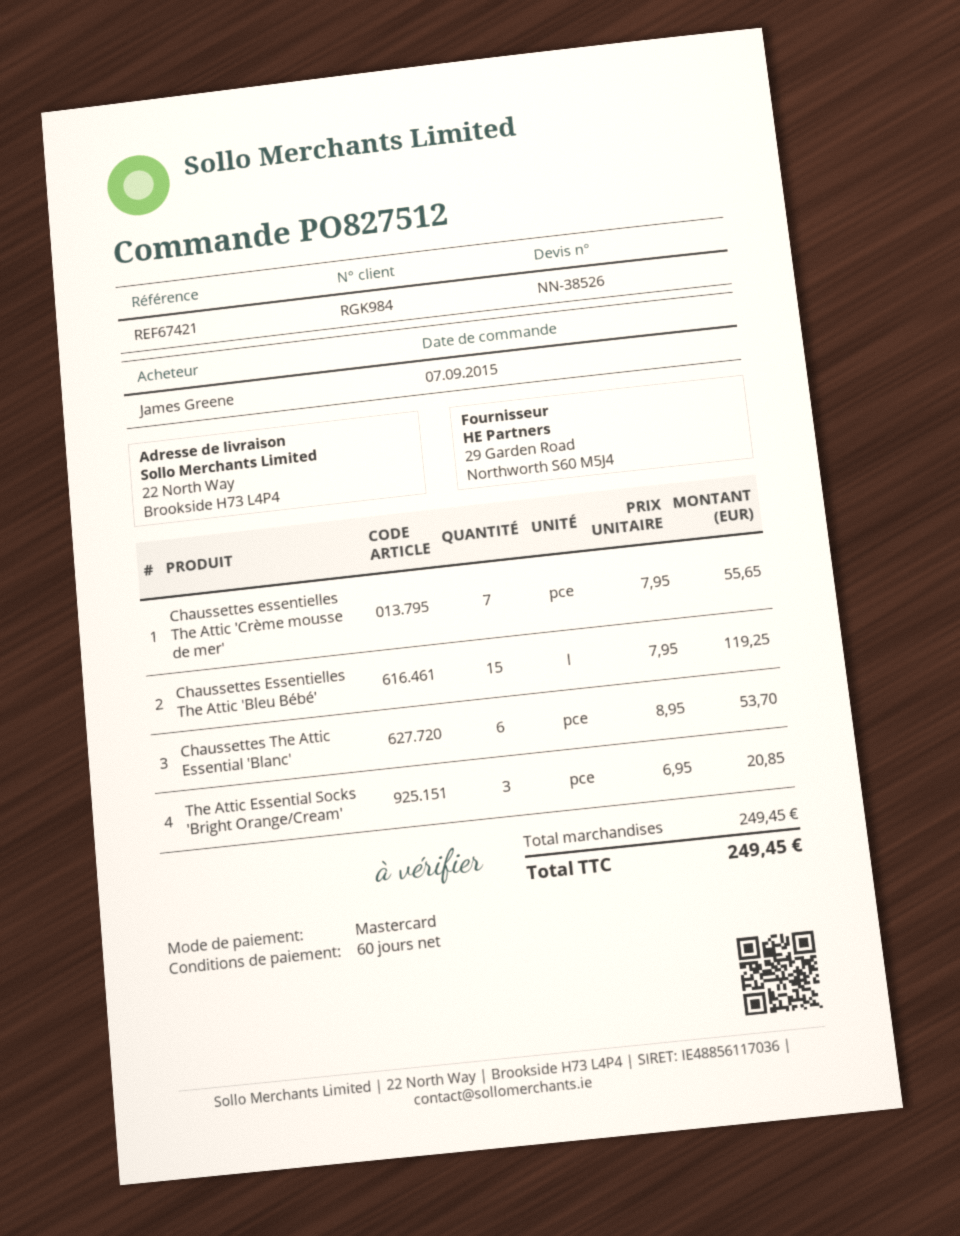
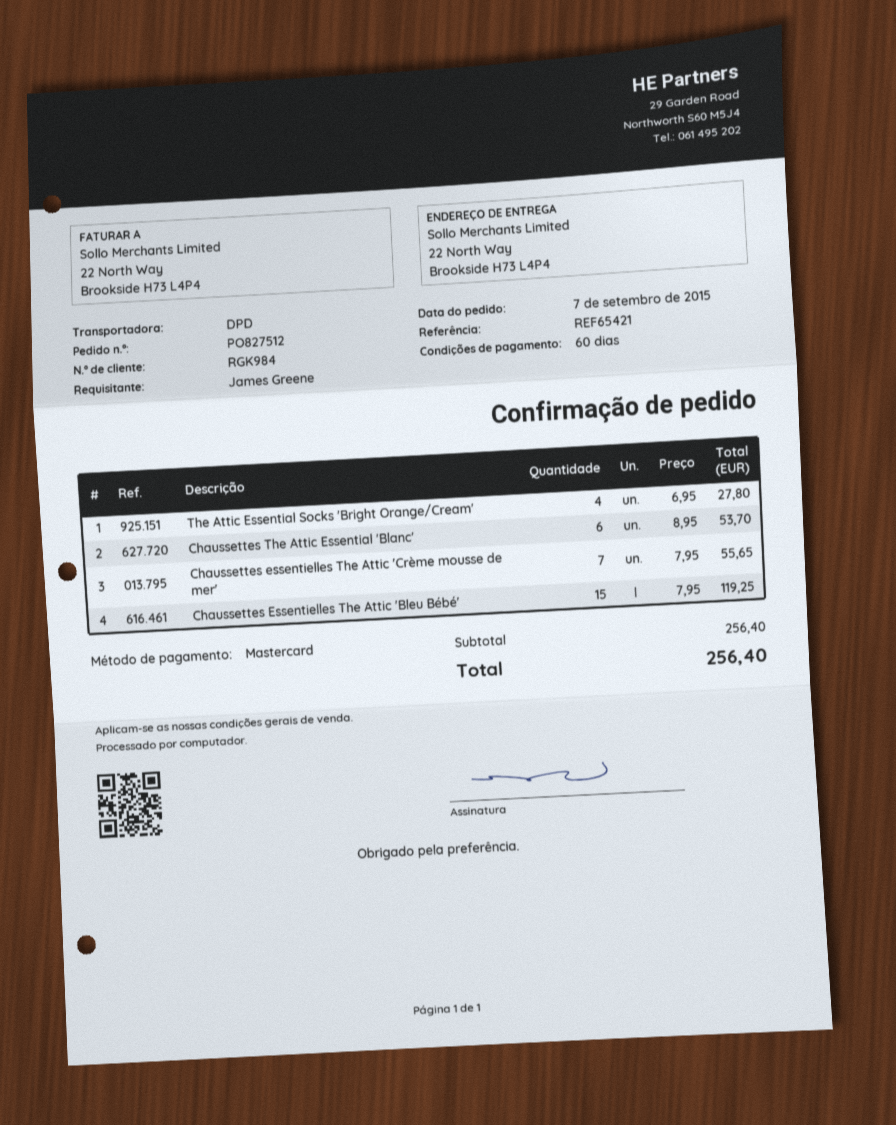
reference: REF67421 -> REF65421
The Attic Essential Socks 'Bright Orange/Cream': 3 x 6.95 = 20.85 -> 4 x 6.95 = 27.80
subtotal: 249.45 -> 256.40
total: 249.45 -> 256.40

